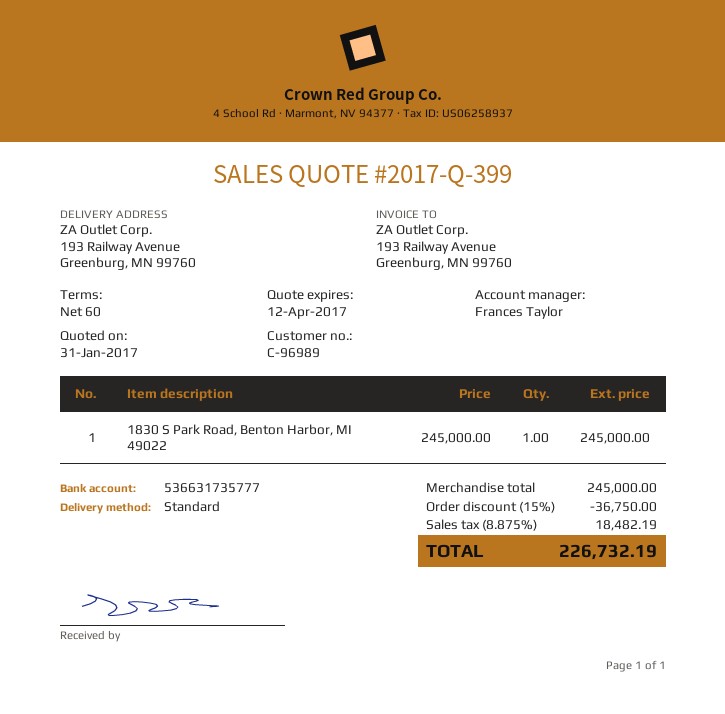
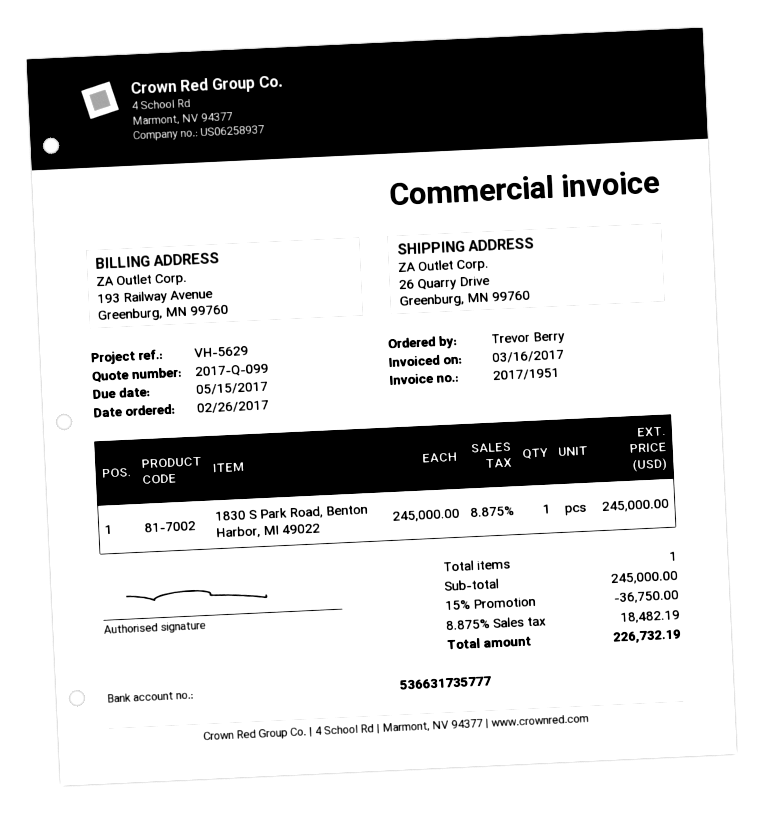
quote number: 2017-Q-399 -> 2017-Q-099
ship to: 193 Railway Avenue, Greenburg, MN 99760 -> 26 Quarry Drive, Greenburg, MN 99760

